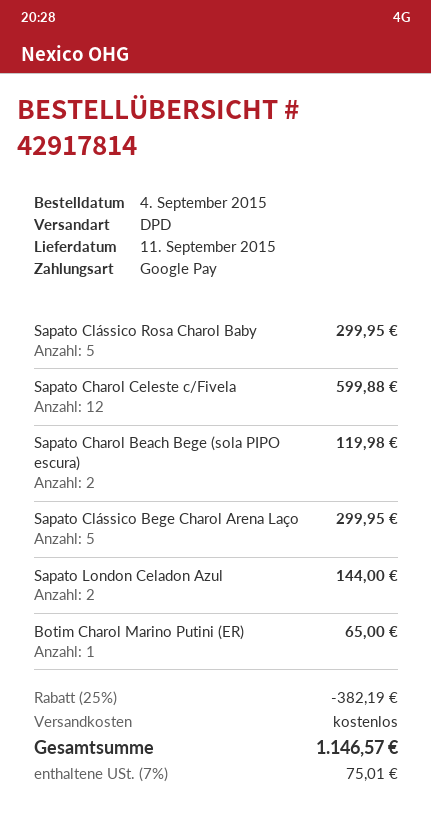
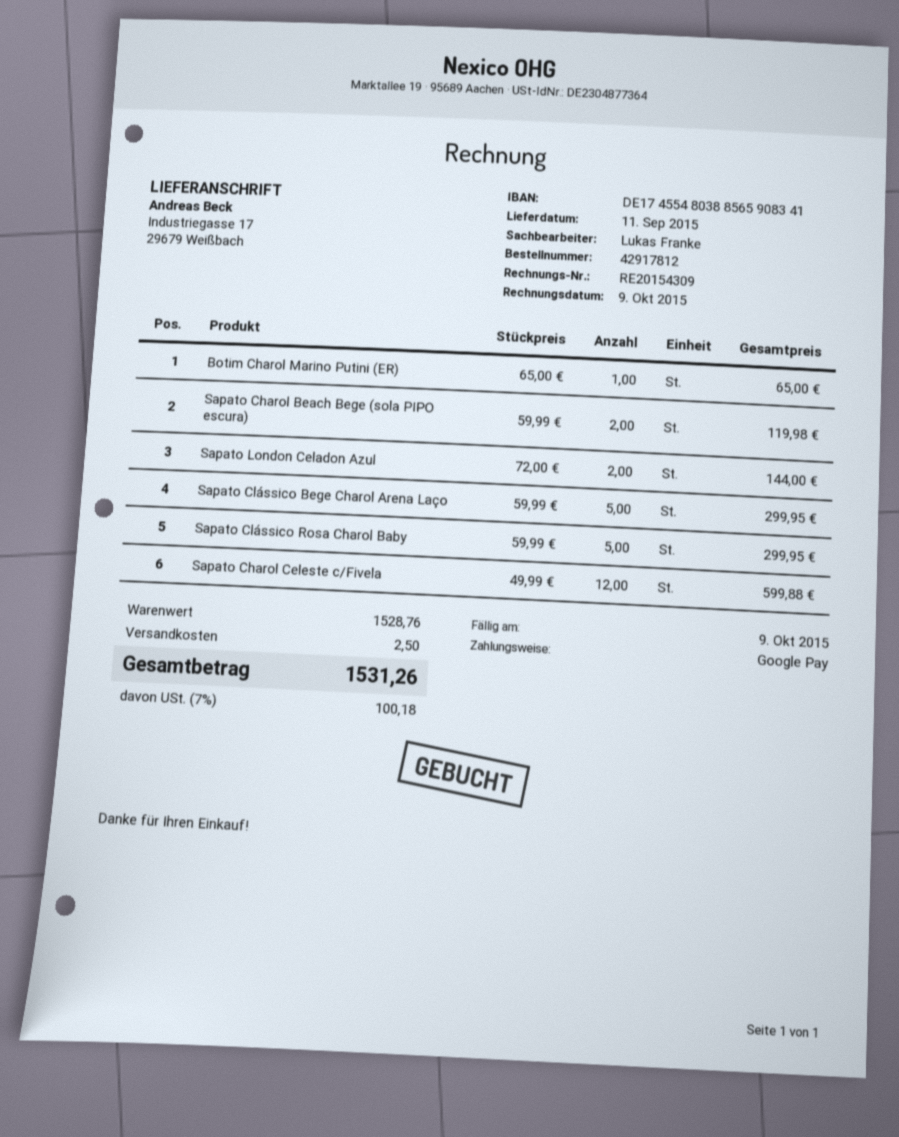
order number: 42917814 -> 42917812
discount: 25% = 382.19 -> none
shipping: 0.00 -> 2.50
tax: 7% = 75.01 -> 7% = 100.18
total: 1146.57 -> 1531.26

